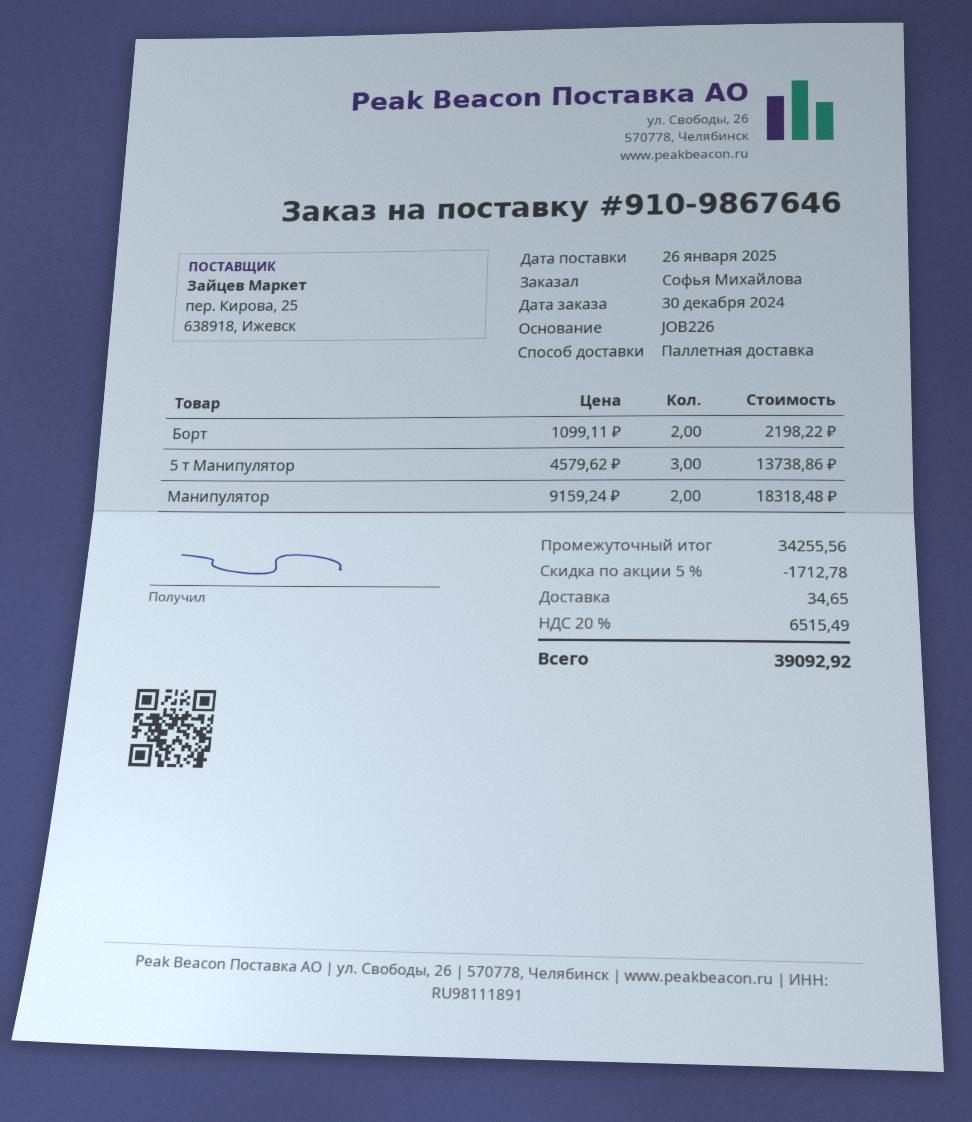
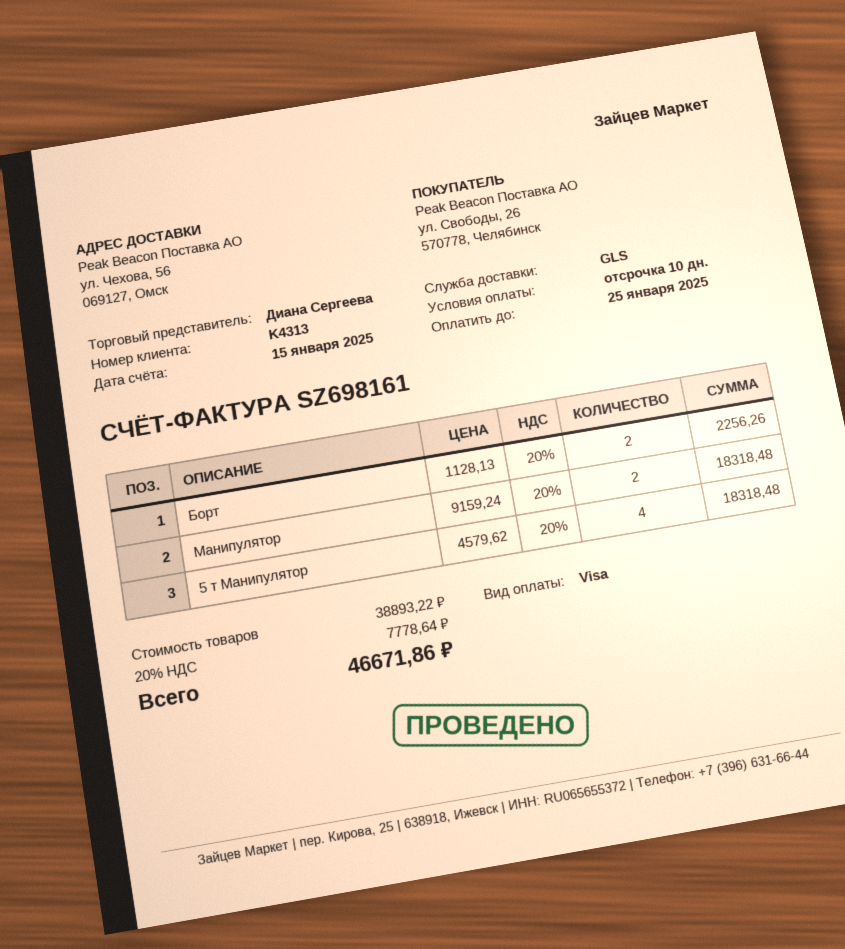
shipping method: pallet freight -> GLS
Борт: 2 x 1099.11 = 2198.22 -> 2 x 1128.13 = 2256.26
5 т Манипулятор: 3 x 4579.62 = 13738.86 -> 4 x 4579.62 = 18318.48
subtotal: 34255.56 -> 38893.22
discount: 5% = 1712.78 -> none
shipping: 34.65 -> none
tax: 20% = 6515.49 -> 20% = 7778.64
total: 39092.92 -> 46671.86

